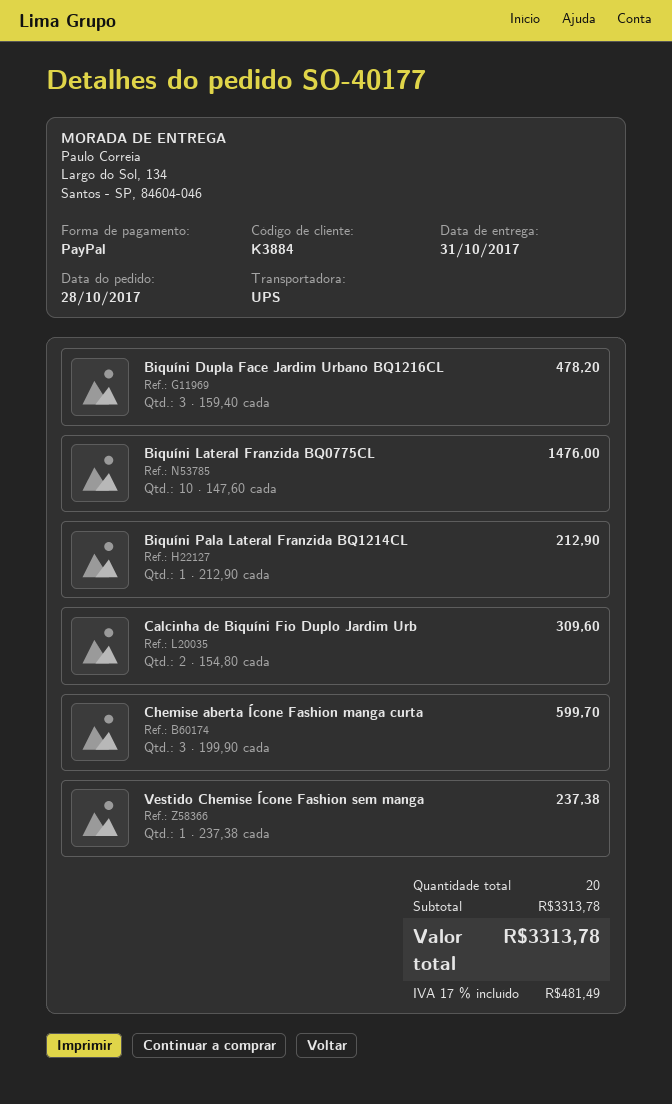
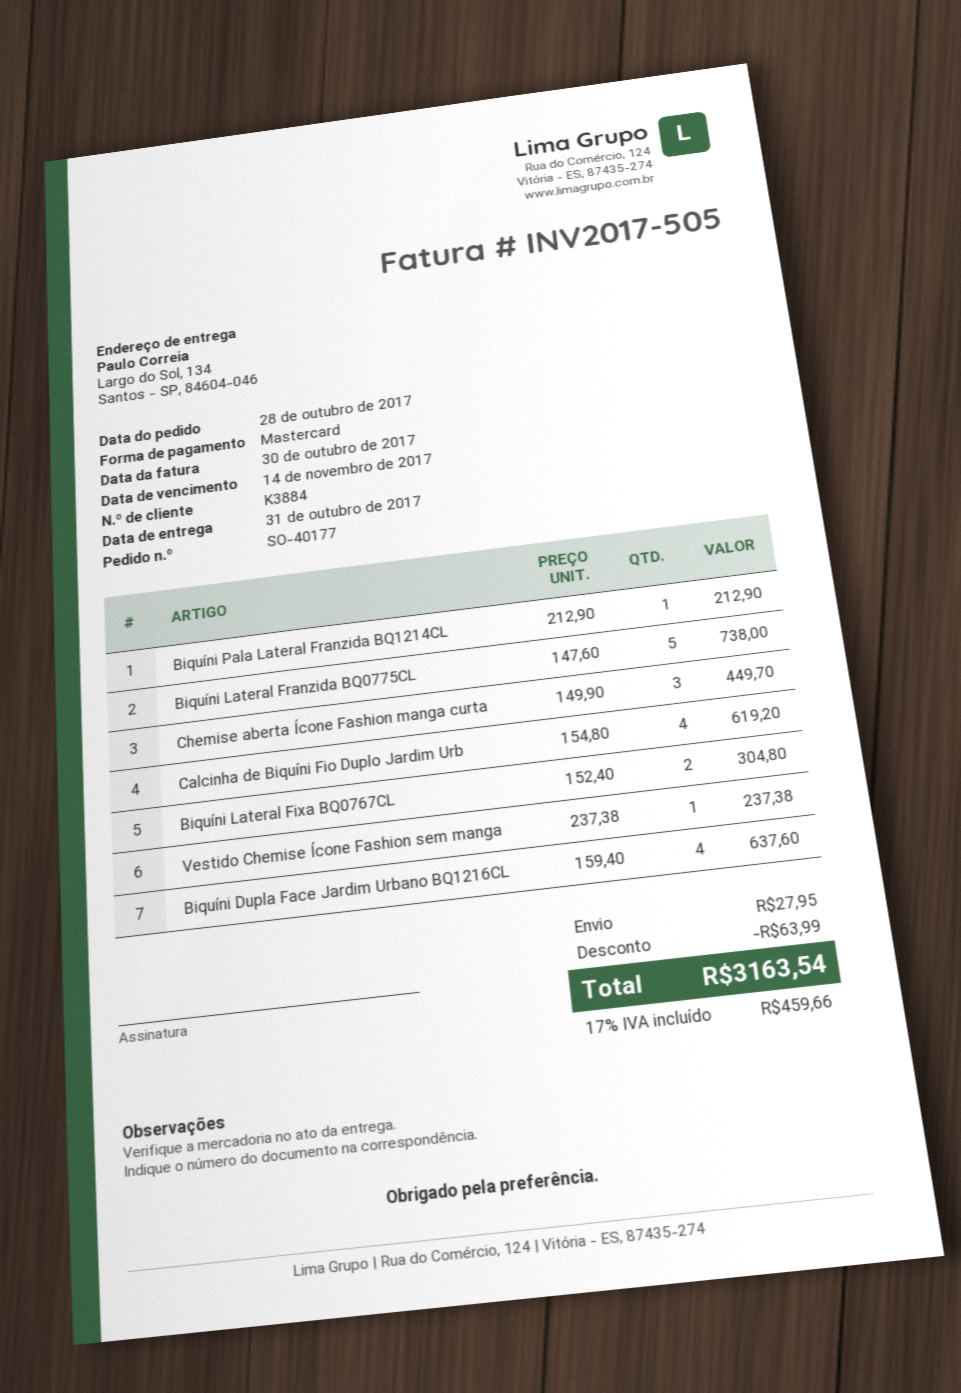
payment method: PayPal -> Mastercard
Biquíni Dupla Face Jardim Urbano BQ1216CL: 3 x 159.40 = 478.20 -> 4 x 159.40 = 637.60
Biquíni Lateral Franzida BQ0775CL: 10 x 147.60 = 1476.00 -> 5 x 147.60 = 738.00
Calcinha de Biquíni Fio Duplo Jardim Urb: 2 x 154.80 = 309.60 -> 4 x 154.80 = 619.20
Chemise aberta Ícone Fashion manga curta: 3 x 199.90 = 599.70 -> 3 x 149.90 = 449.70
Biquíni Lateral Fixa BQ0767CL: none -> 2 x 152.40 = 304.80
discount: none -> 63.99
shipping: none -> 27.95
tax: 17% = 481.49 -> 17% = 459.66
total: 3313.78 -> 3163.54

